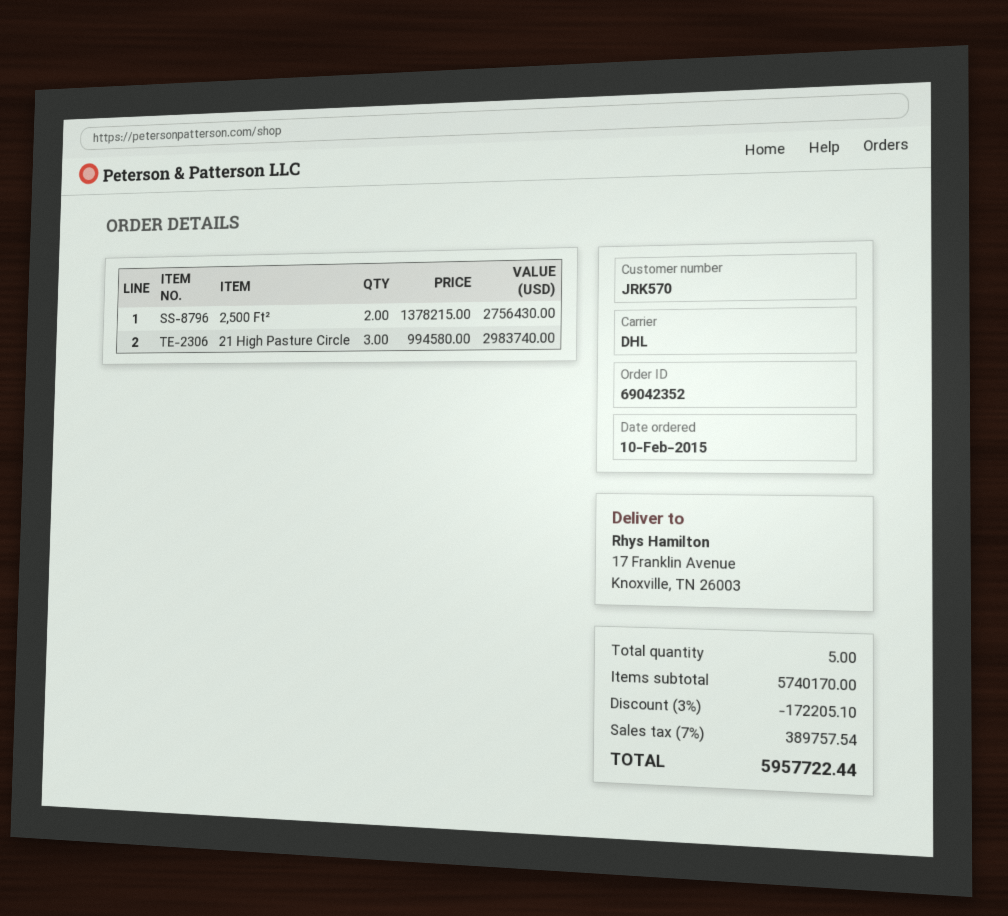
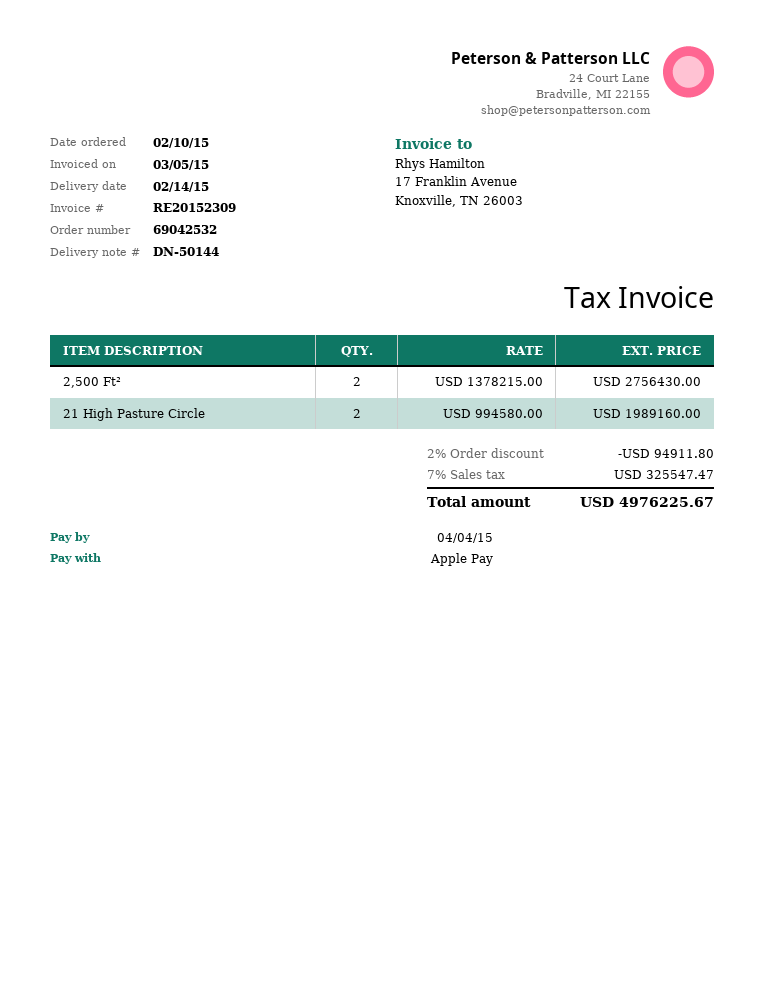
order number: 69042352 -> 69042532
21 High Pasture Circle: 3 x 994580.00 = 2983740.00 -> 2 x 994580.00 = 1989160.00
discount: 3% = 172205.10 -> 2% = 94911.80
tax: 7% = 389757.54 -> 7% = 325547.47
total: 5957722.44 -> 4976225.67

